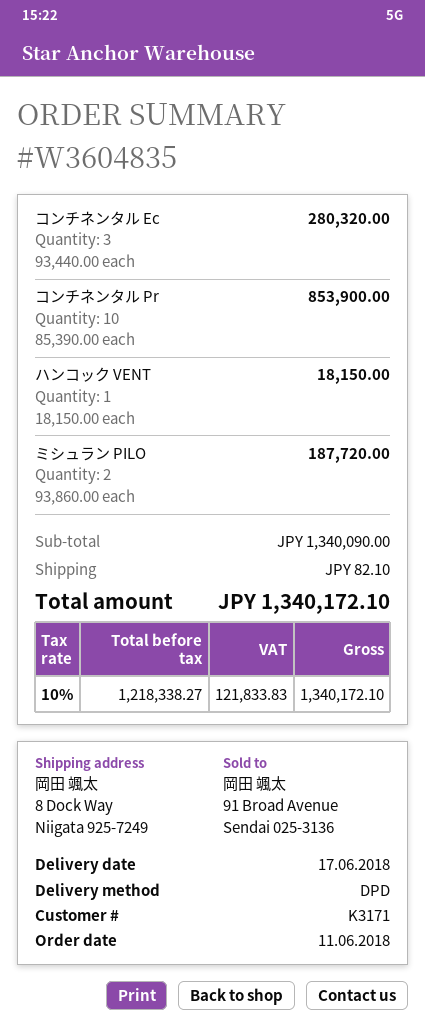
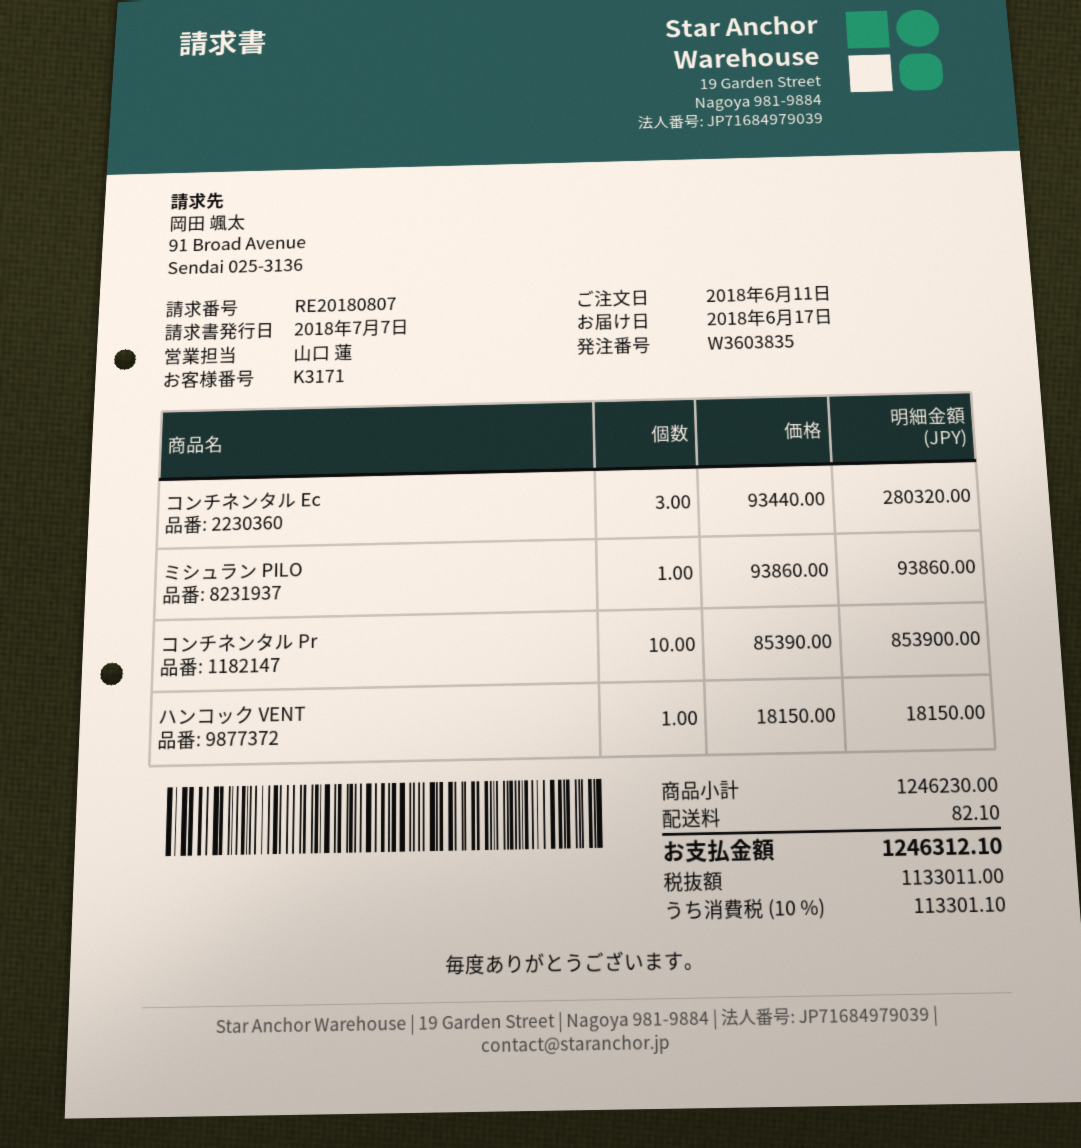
order number: W3604835 -> W3603835
ミシュラン PILO: 2 x 93860.00 = 187720.00 -> 1 x 93860.00 = 93860.00
subtotal: 1340090.00 -> 1246230.00
net: 1218338.27 -> 1133011.00
tax: 10% = 121833.83 -> 10% = 113301.10
total: 1340172.10 -> 1246312.10

